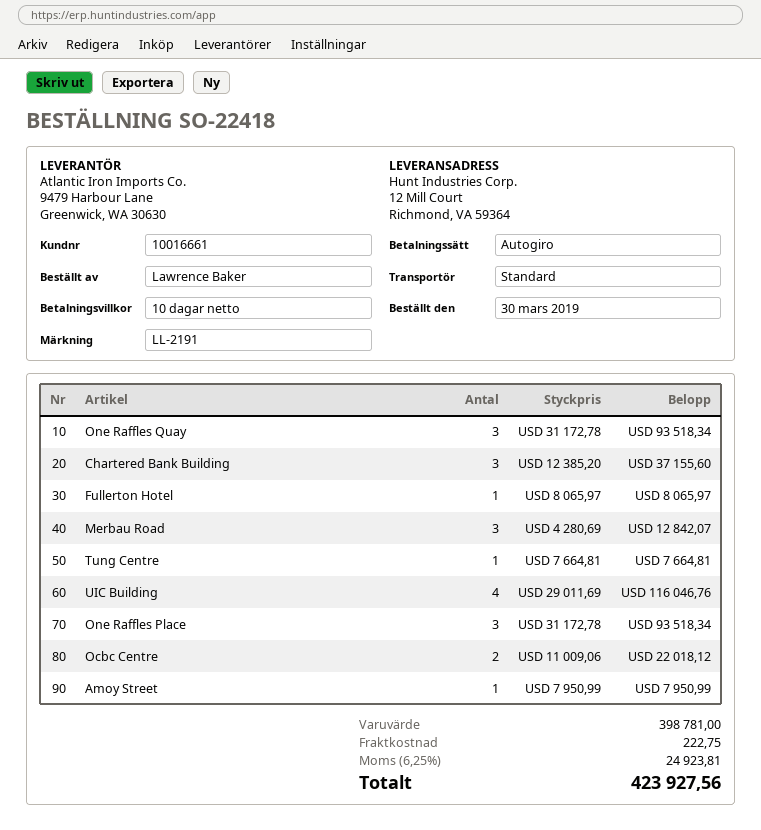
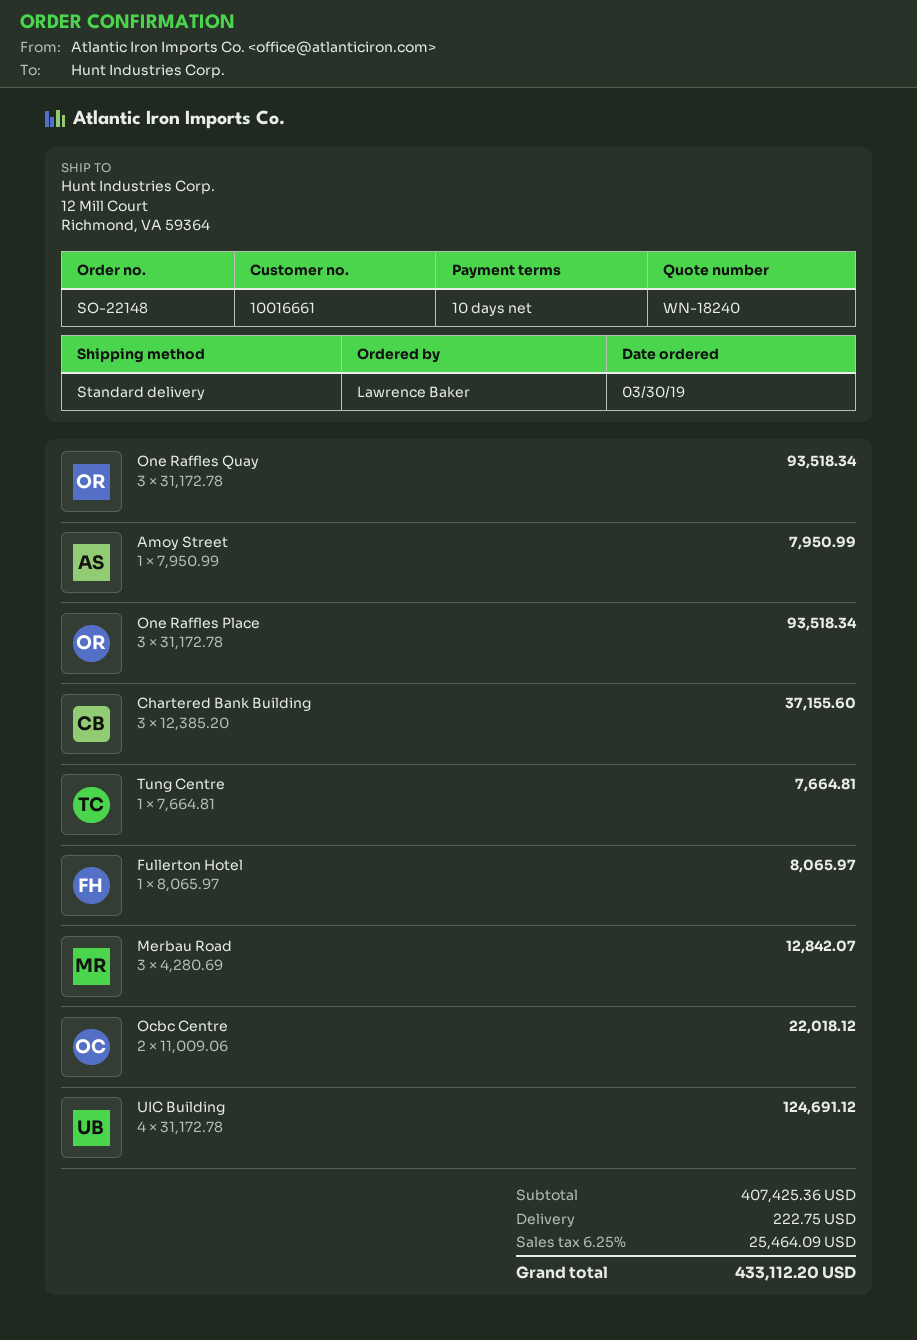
order number: SO-22418 -> SO-22148
UIC Building: 4 x 29011.69 = 116046.76 -> 4 x 31172.78 = 124691.12
subtotal: 398781.00 -> 407425.36
tax: 6.25% = 24923.81 -> 6.25% = 25464.09
total: 423927.56 -> 433112.20

